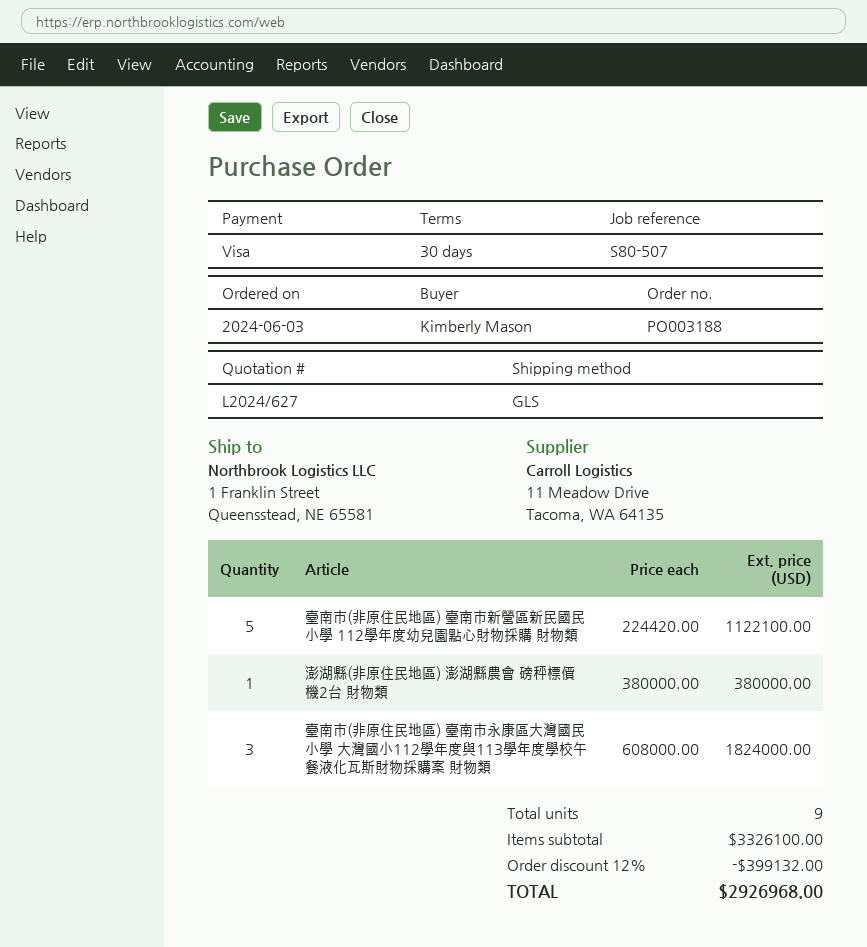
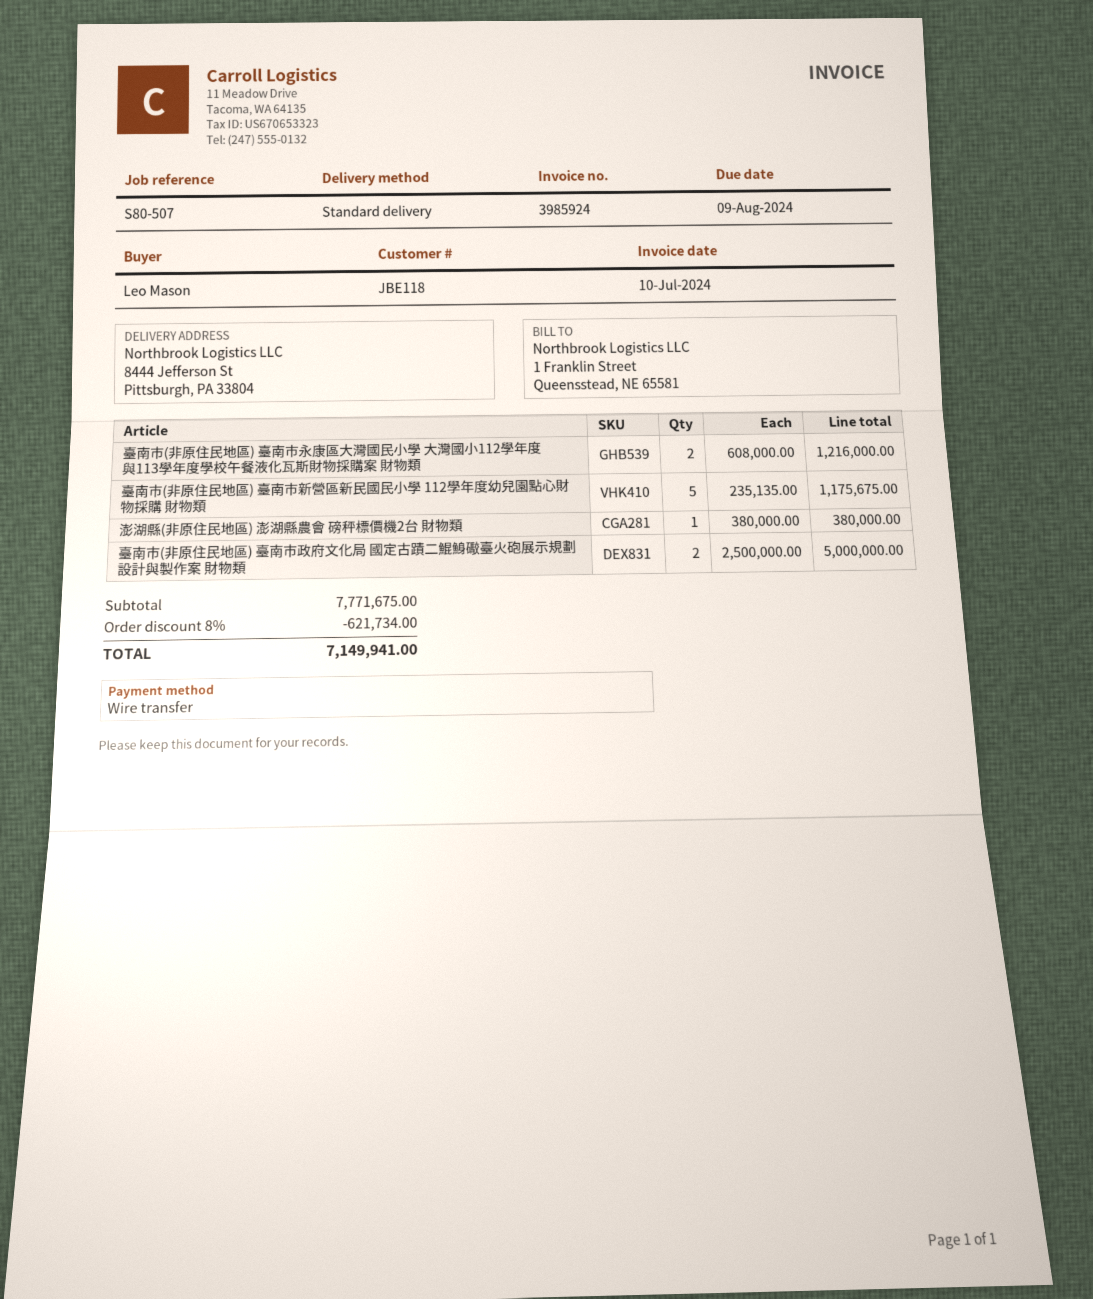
ordered by: Kimberly Mason -> Leo Mason
payment method: Visa -> bank transfer
shipping method: GLS -> standard
ship to: 1 Franklin Street, Queensstead, NE 65581 -> 8444 Jefferson St, Pittsburgh, PA 33804
臺南市(非原住民地區) 臺南市新營區新民國民小學 112學年度幼兒園點心財物採購 財物類: 5 x 224420.00 = 1122100.00 -> 5 x 235135.00 = 1175675.00
臺南市(非原住民地區) 臺南市永康區大灣國民小學 大灣國小112學年度與113學年度學校午餐液化瓦斯財物採購案 財物類: 3 x 608000.00 = 1824000.00 -> 2 x 608000.00 = 1216000.00
臺南市(非原住民地區) 臺南市政府文化局 國定古蹟二鯤鯓礮臺火砲展示規劃設計與製作案 財物類: none -> 2 x 2500000.00 = 5000000.00
subtotal: 3326100.00 -> 7771675.00
discount: 12% = 399132.00 -> 8% = 621734.00
total: 2926968.00 -> 7149941.00

